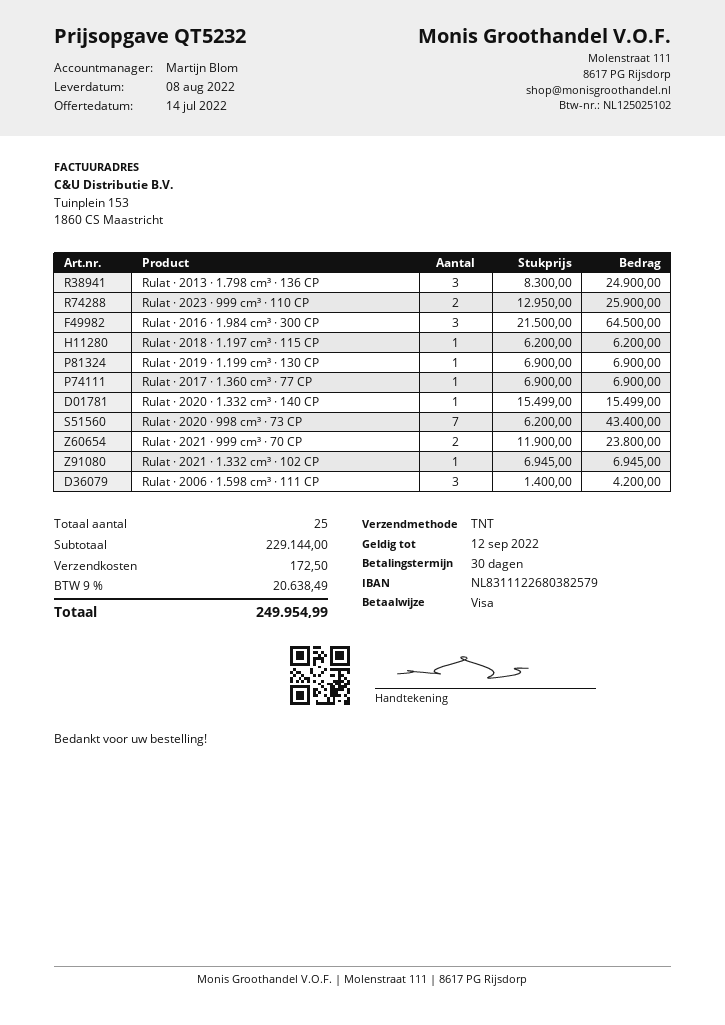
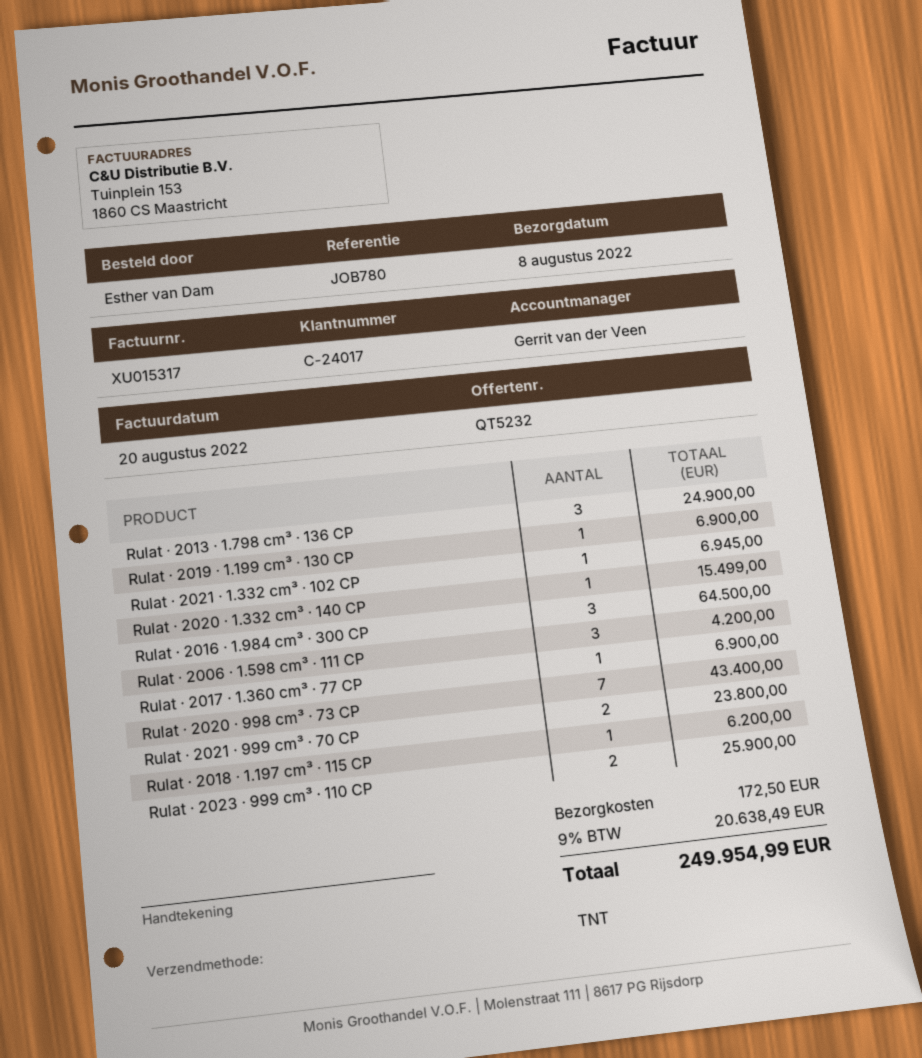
sales rep: Martijn Blom -> Gerrit van der Veen

